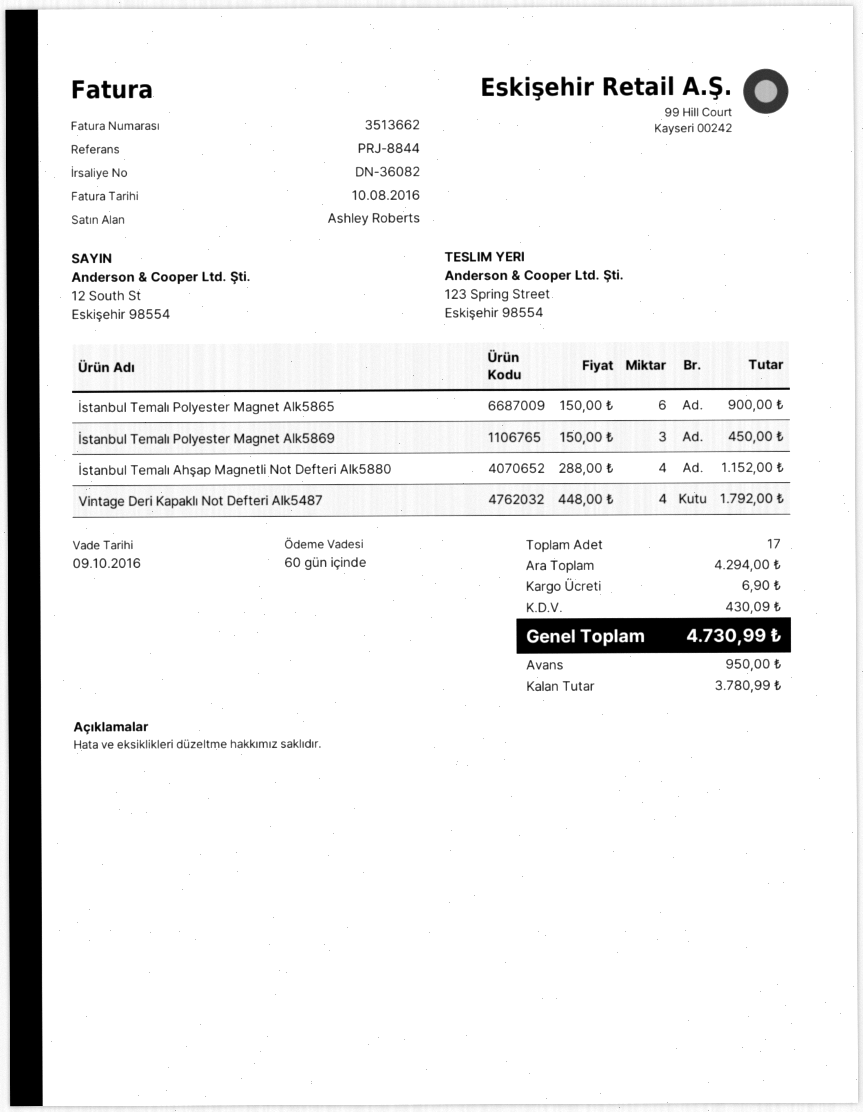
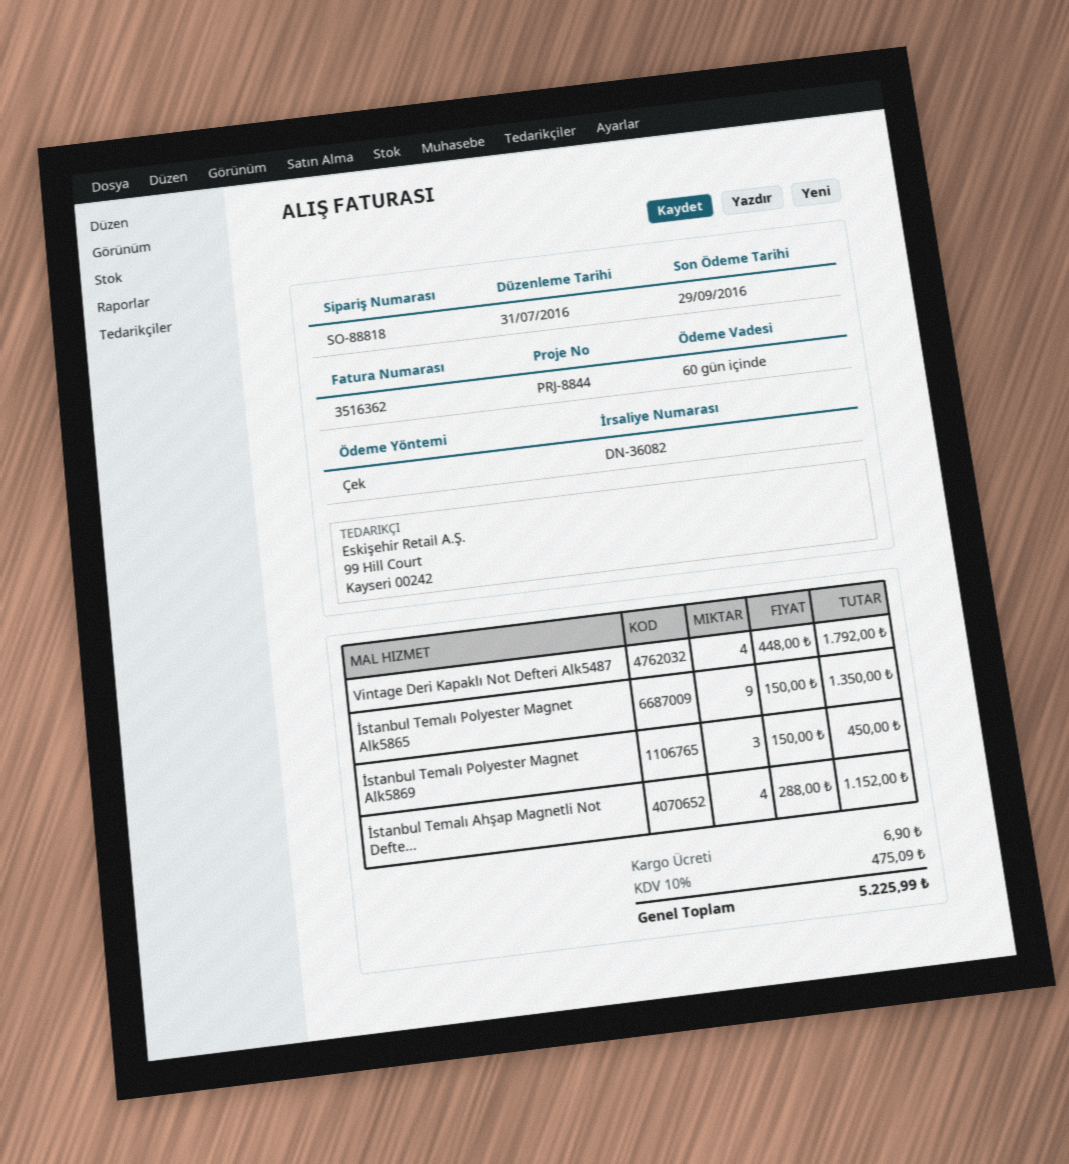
invoice number: 3513662 -> 3516362
invoice date: 2016-08-10 -> 2016-07-31
due date: 2016-10-09 -> 2016-09-29
İstanbul Temalı Polyester Magnet Alk5865: 6 x 150.00 = 900.00 -> 9 x 150.00 = 1350.00
tax: 430.09 -> 475.09
total: 4730.99 -> 5225.99

